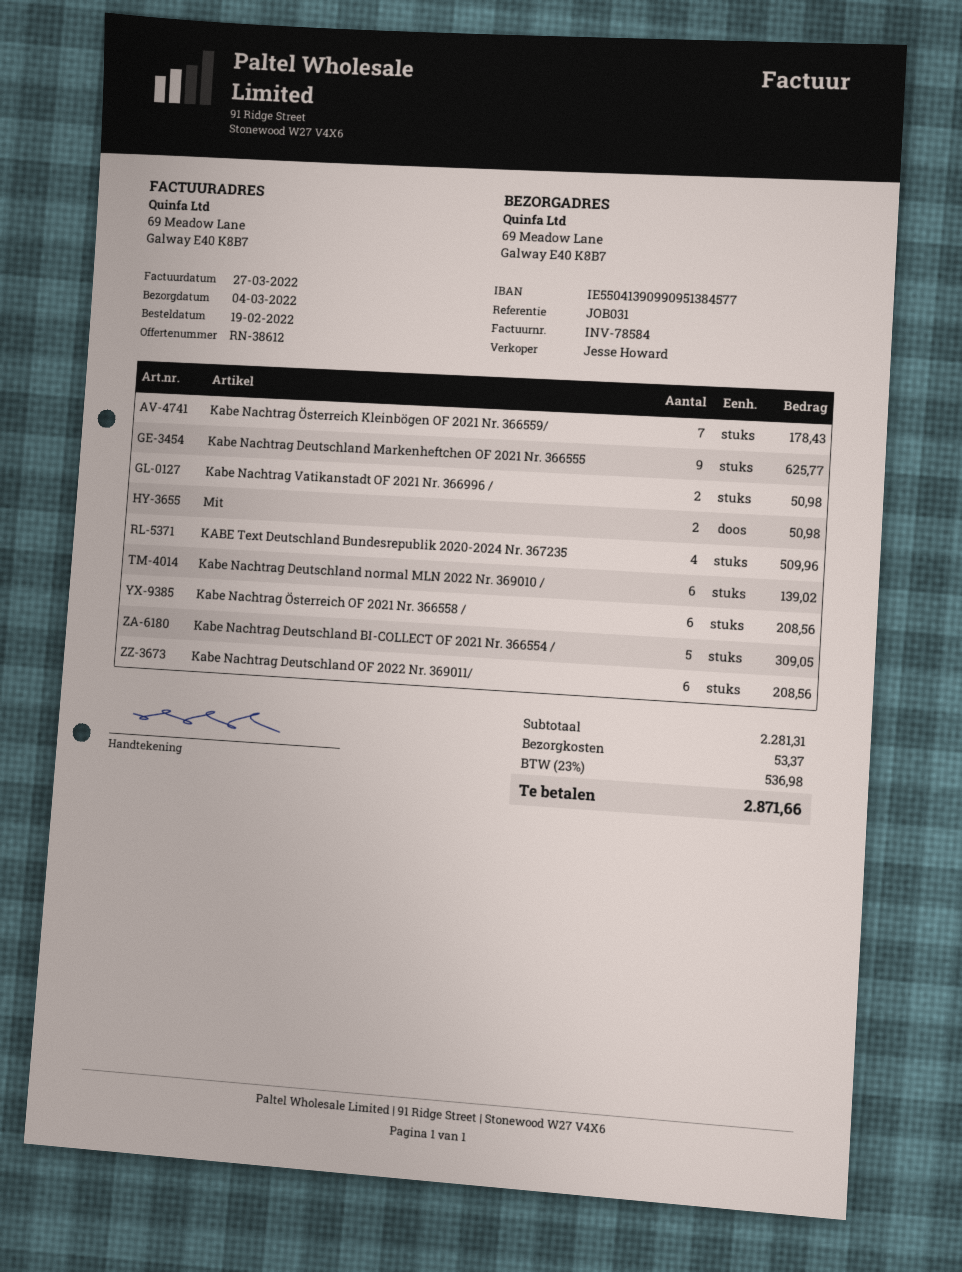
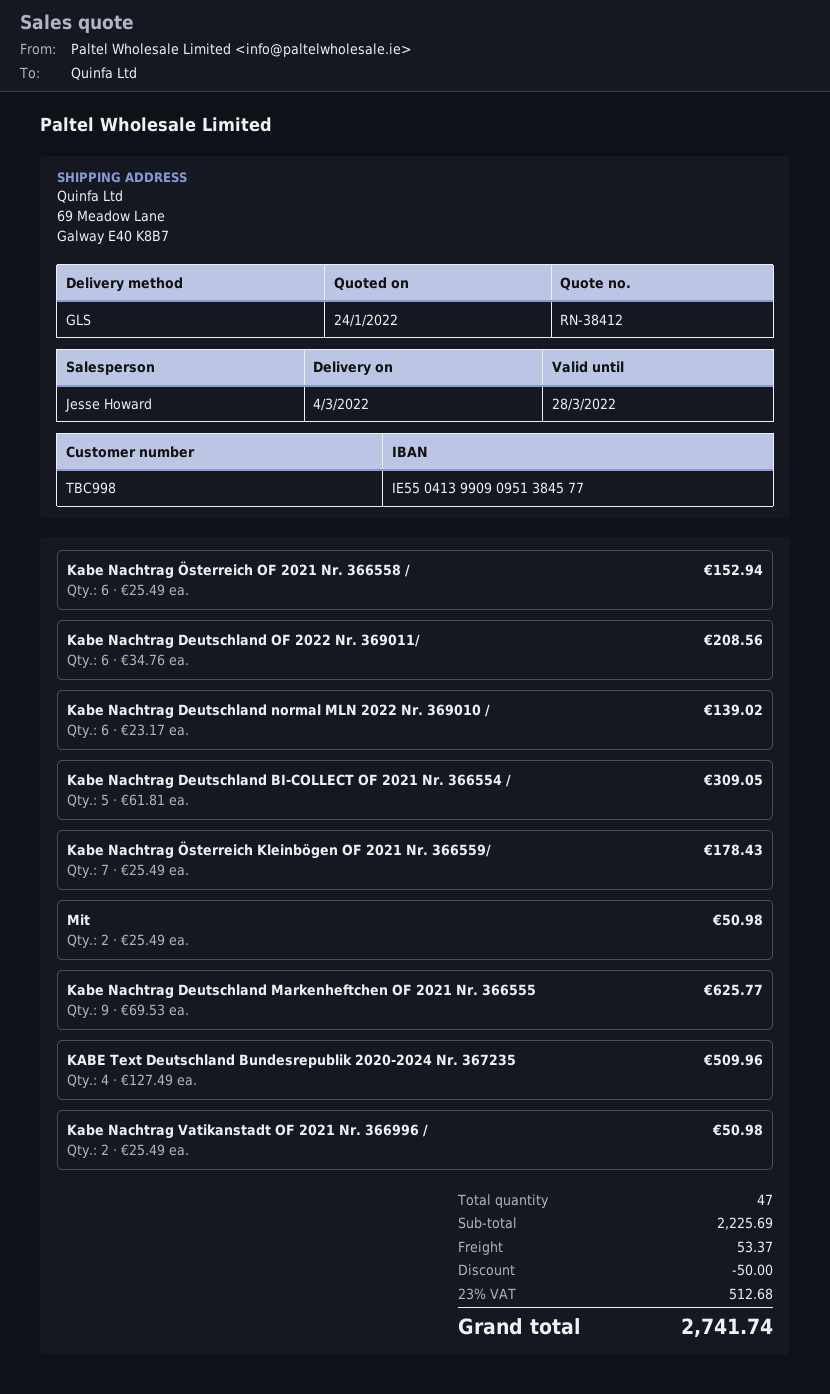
quote number: RN-38612 -> RN-38412
bank account: IE55041390990951384577 -> IE55041399090951384577
Kabe Nachtrag Österreich OF 2021 Nr. 366558 /: 6 for 208.56 -> 6 for 152.94
subtotal: 2281.31 -> 2225.69
discount: none -> 50.00
tax: 23% = 536.98 -> 23% = 512.68
total: 2871.66 -> 2741.74

